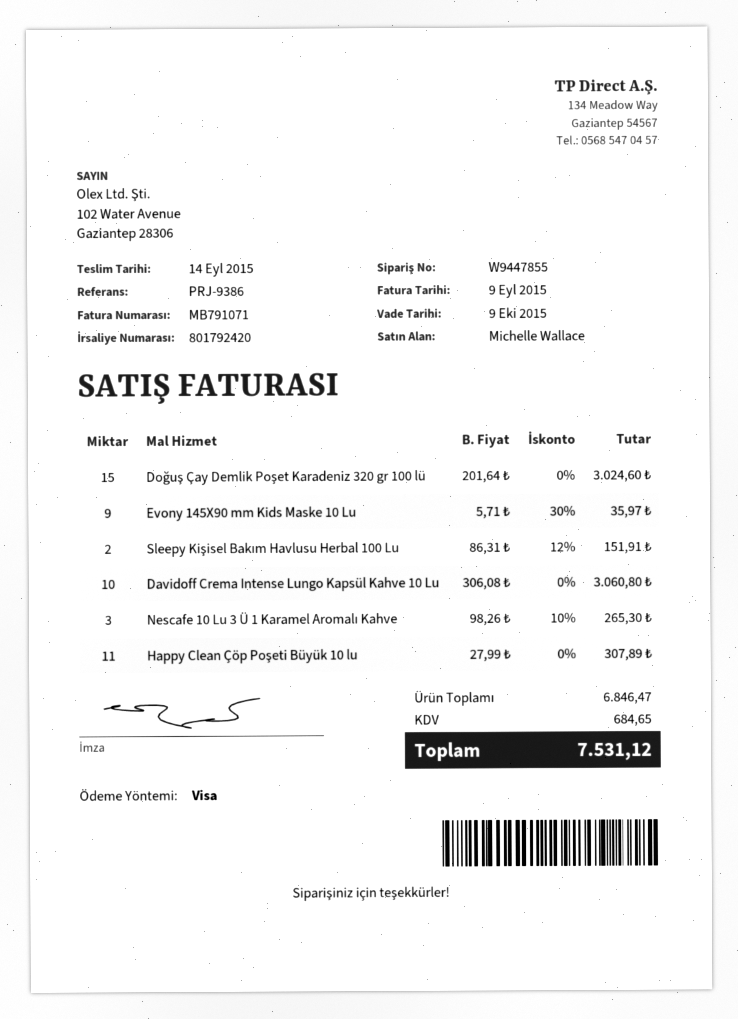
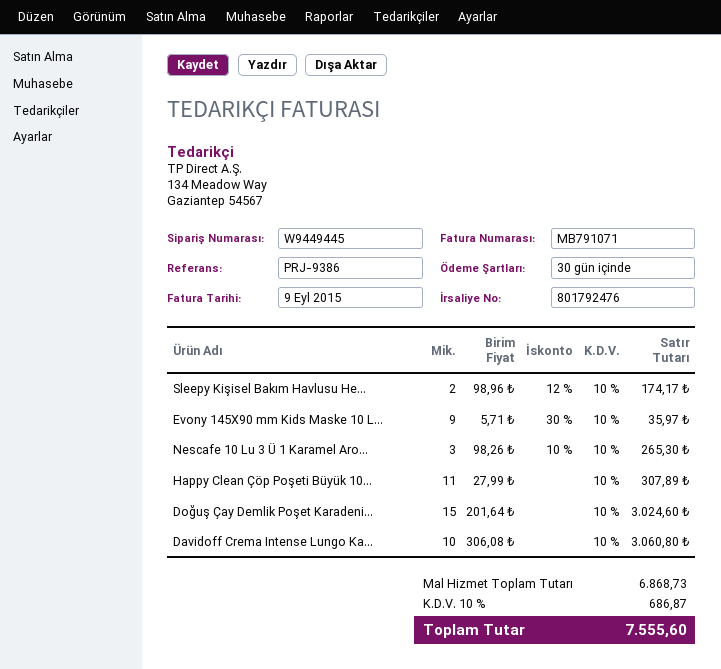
order number: W9447855 -> W9449445
delivery note number: 801792420 -> 801792476
Sleepy Kişisel Bakım Havlusu Herbal 100 Lu: 2 x 86.31 - 12% = 151.91 -> 2 x 98.96 - 12% = 174.17
subtotal: 6846.47 -> 6868.73
tax: 684.65 -> 686.87
total: 7531.12 -> 7555.60

